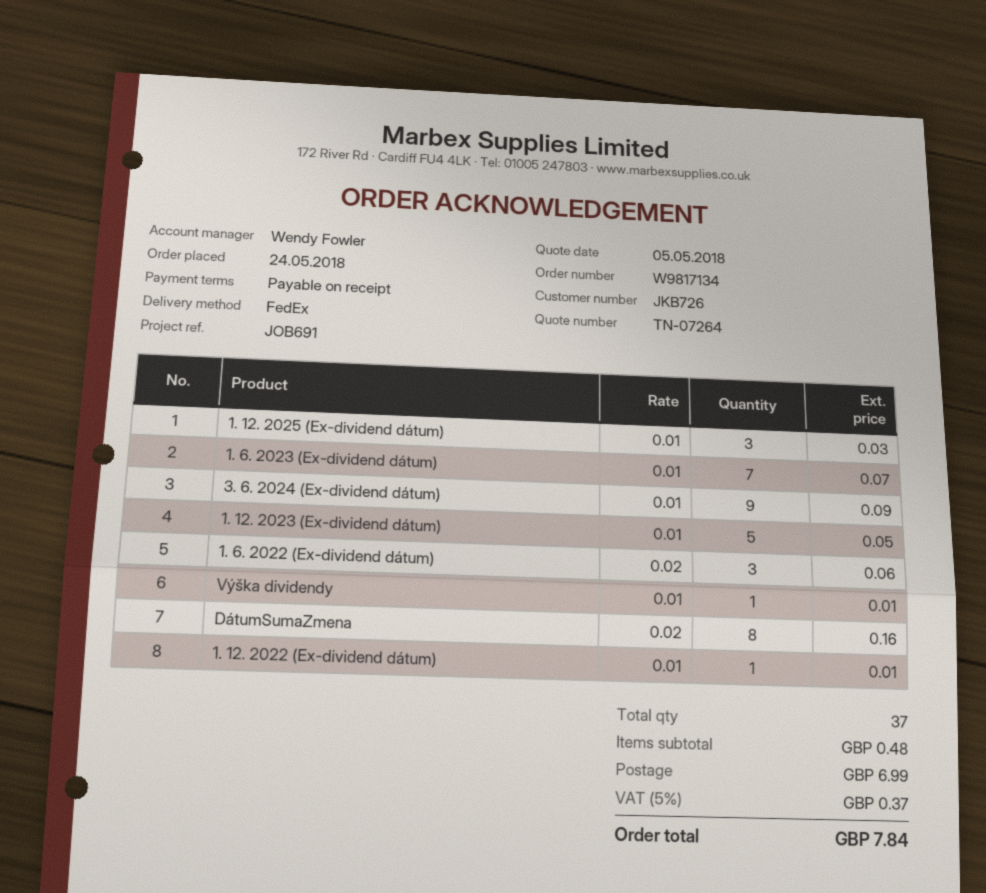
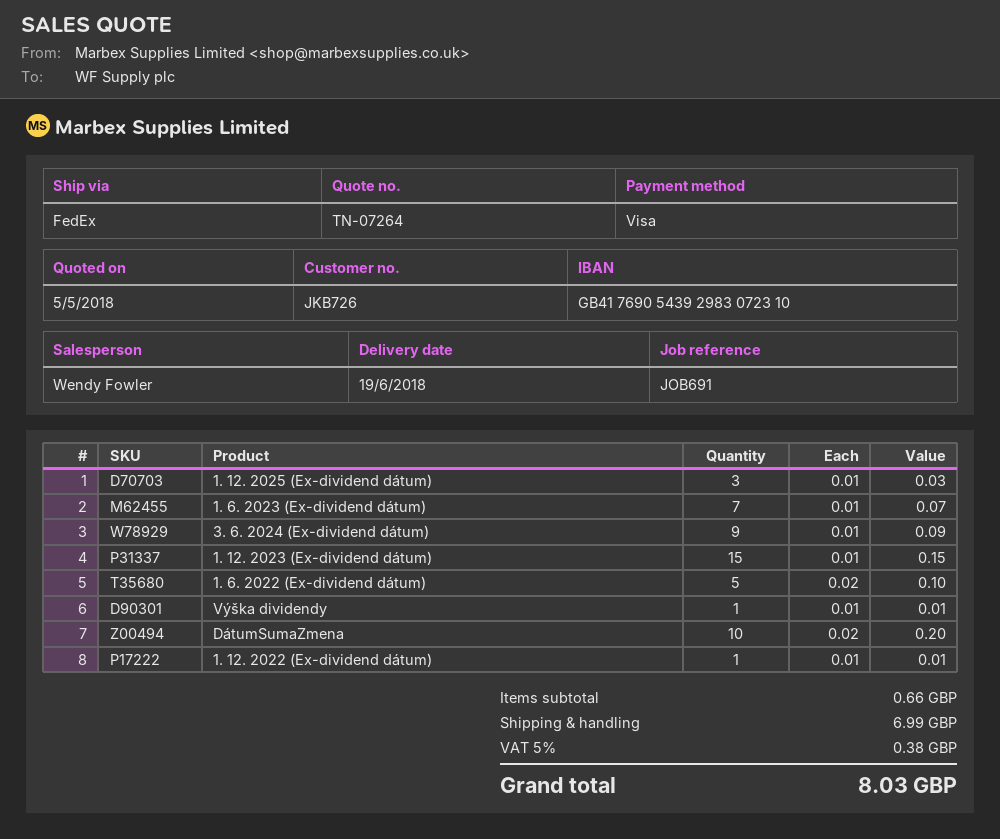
1. 12. 2023 (Ex-dividend dátum): 5 x 0.01 = 0.05 -> 15 x 0.01 = 0.15
1. 6. 2022 (Ex-dividend dátum): 3 x 0.02 = 0.06 -> 5 x 0.02 = 0.10
DátumSumaZmena: 8 x 0.02 = 0.16 -> 10 x 0.02 = 0.20
subtotal: 0.48 -> 0.66
tax: 5% = 0.37 -> 5% = 0.38
total: 7.84 -> 8.03

